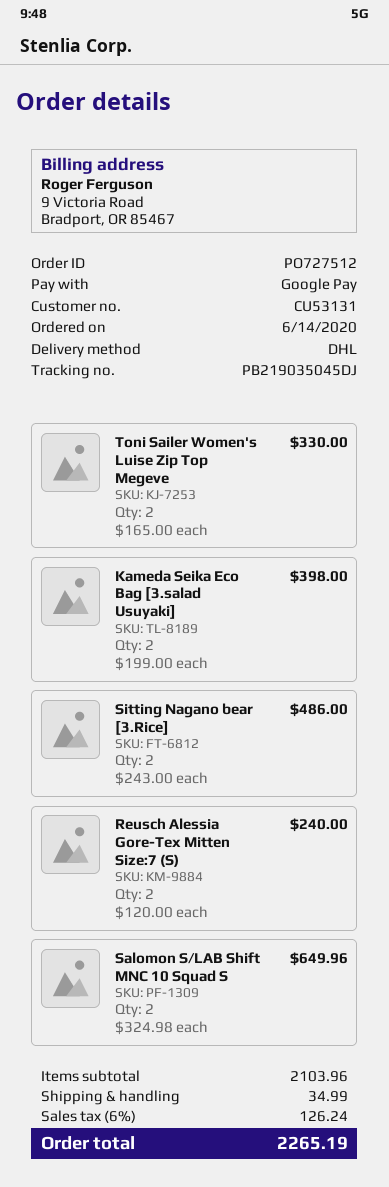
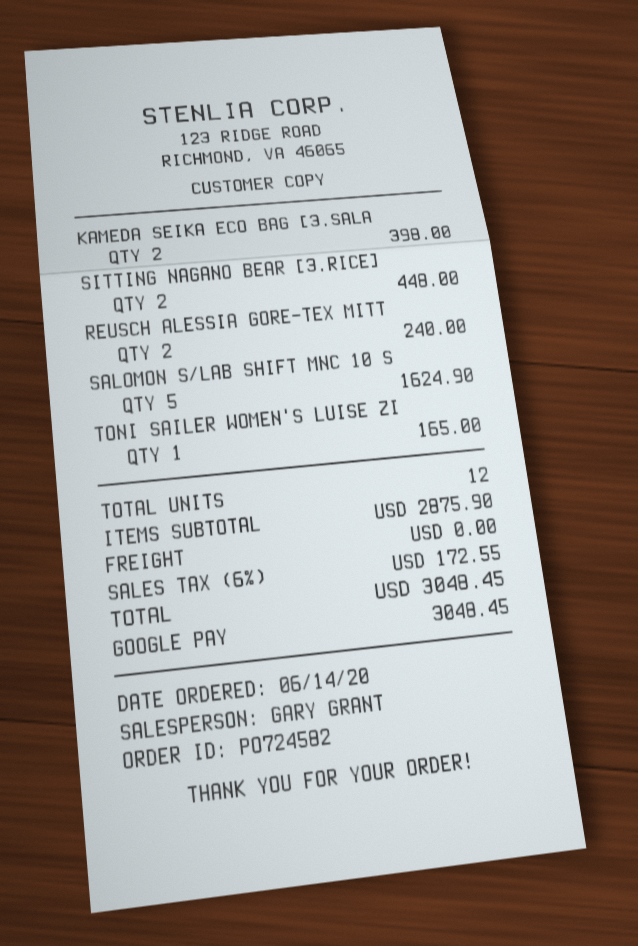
order number: PO727512 -> PO724582
Toni Sailer Women's Luise Zip Top Megeve: 2 for 330.00 -> 1 for 165.00
Sitting Nagano bear [3.Rice]: 2 for 486.00 -> 2 for 448.00
Salomon S/LAB Shift MNC 10 Squad S: 2 for 649.96 -> 5 for 1624.90
subtotal: 2103.96 -> 2875.90
shipping: 34.99 -> 0.00
tax: 6% = 126.24 -> 6% = 172.55
total: 2265.19 -> 3048.45

